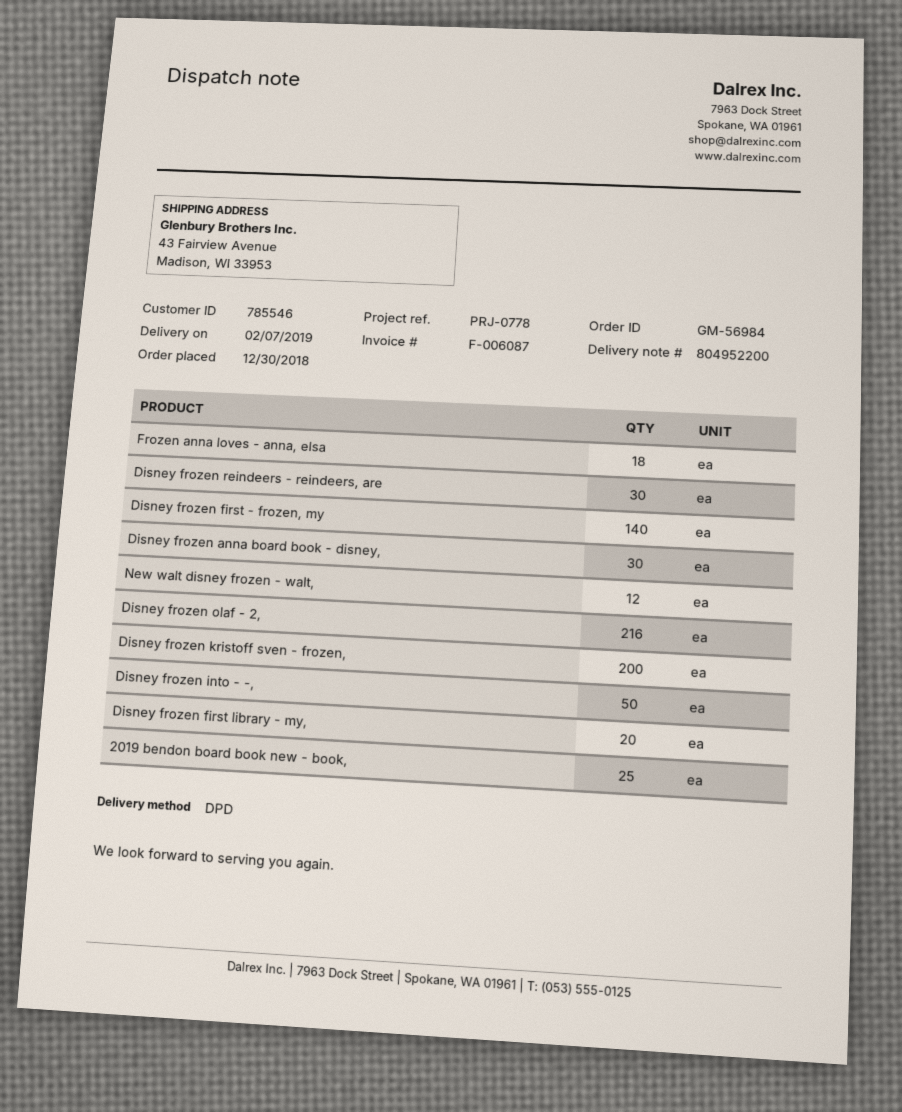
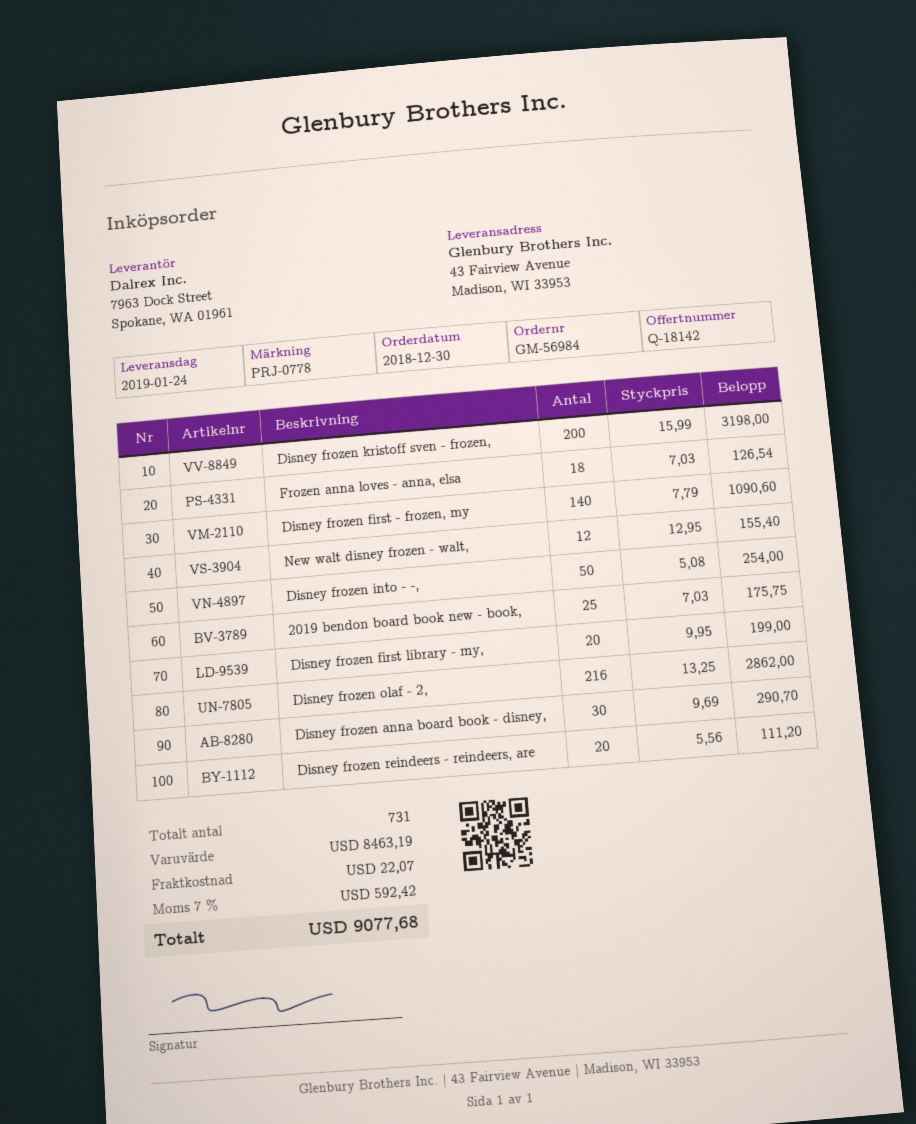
delivery date: 2019-02-07 -> 2019-01-24
Disney frozen reindeers - reindeers, are: 30 -> 20

